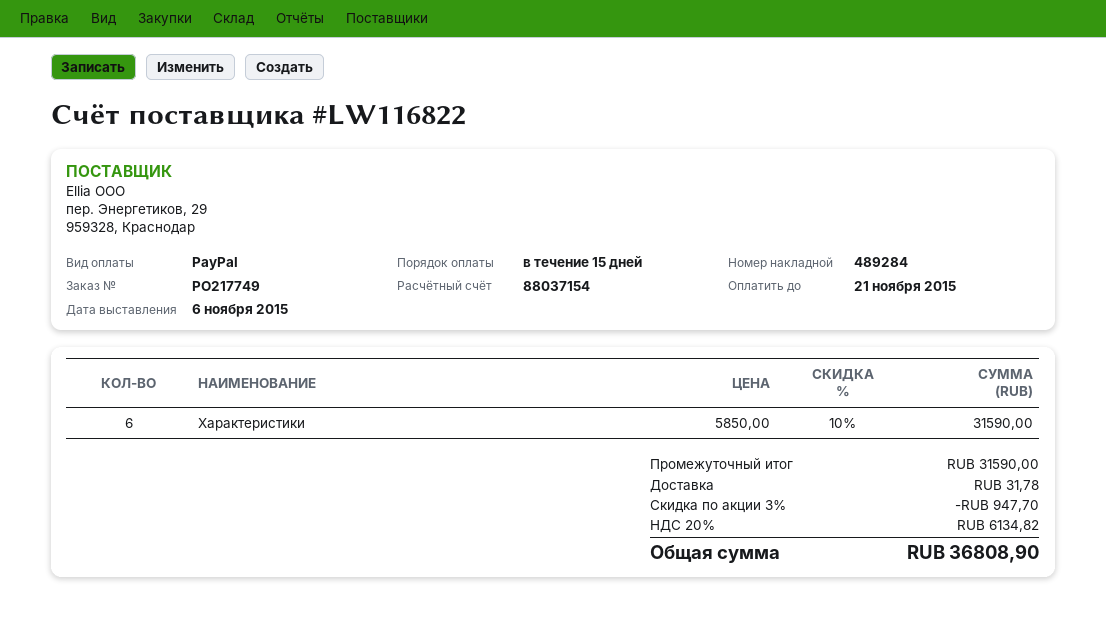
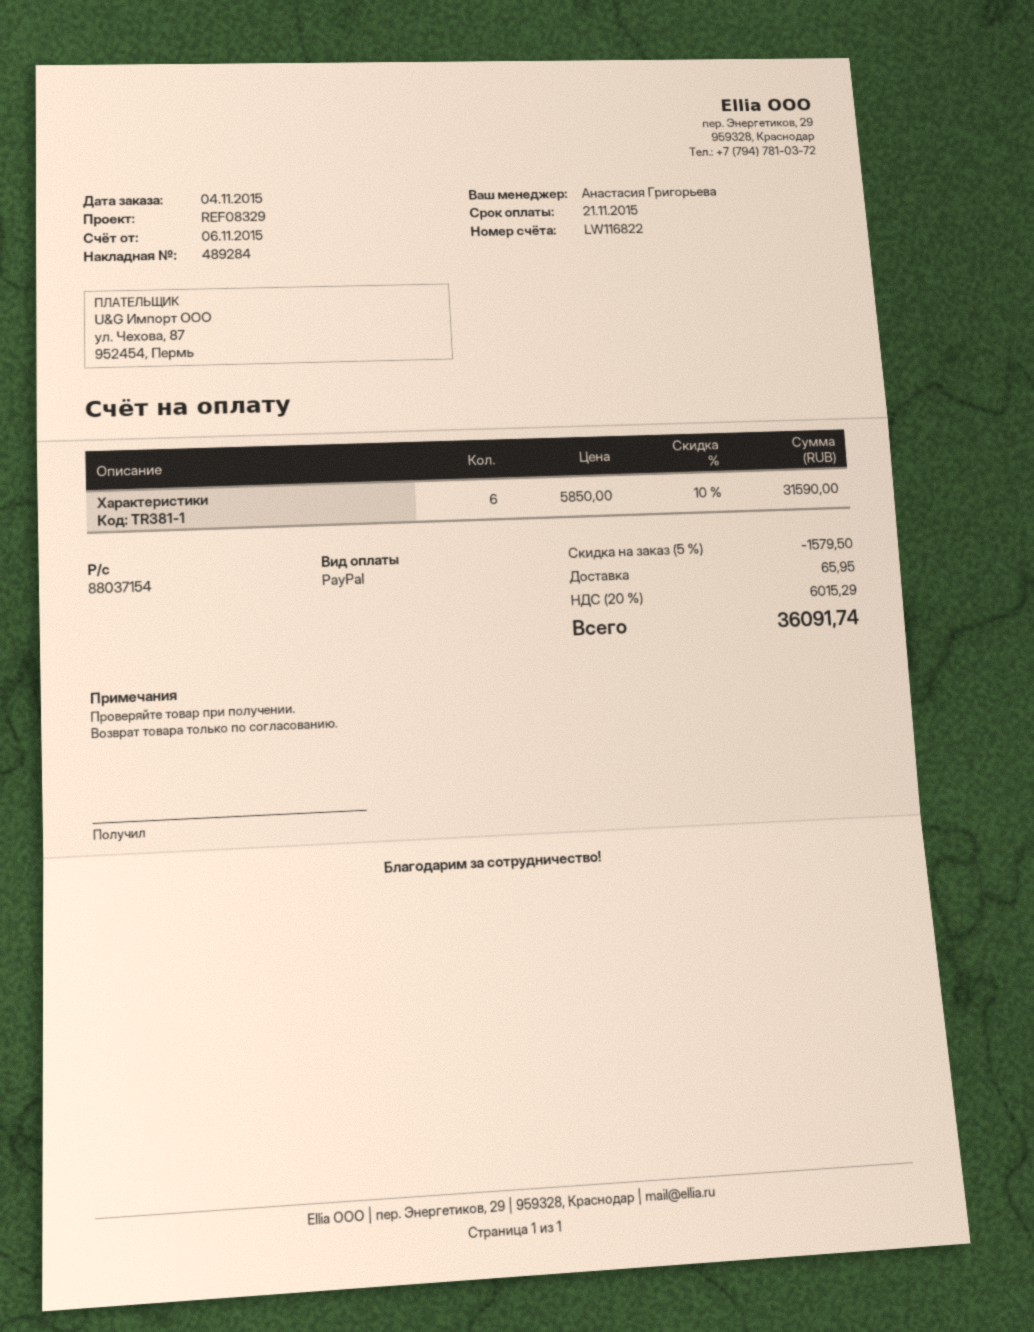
discount: 3% = 947.70 -> 5% = 1579.50
shipping: 31.78 -> 65.95
tax: 20% = 6134.82 -> 20% = 6015.29
total: 36808.90 -> 36091.74

